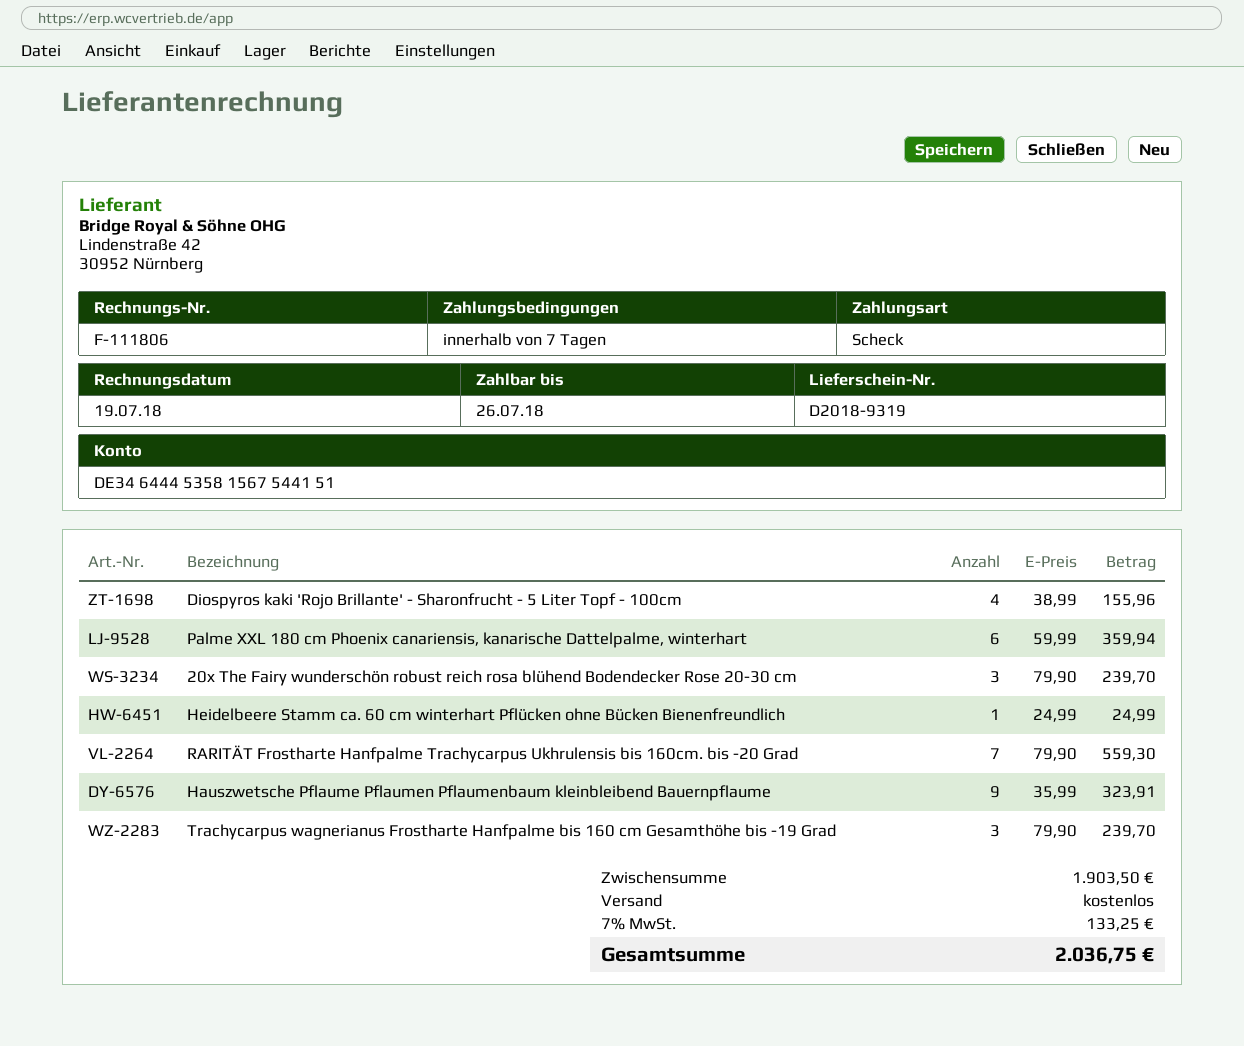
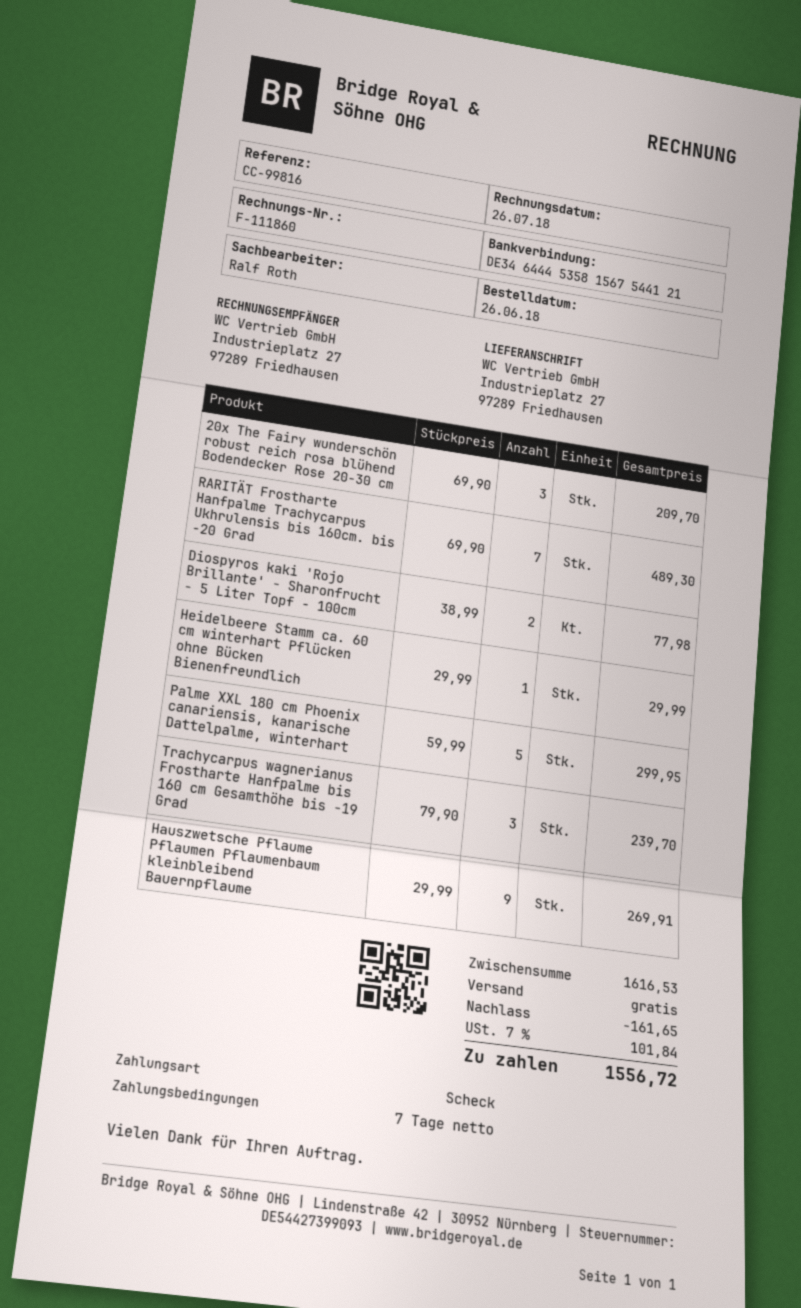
invoice number: F-111806 -> F-111860
invoice date: 2018-07-19 -> 2018-07-26
bank account: DE34644453581567544151 -> DE34644453581567544121
Diospyros kaki 'Rojo Brillante' - Sharonfrucht - 5 Liter Topf - 100cm: 4 x 38.99 = 155.96 -> 2 x 38.99 = 77.98
Palme XXL 180 cm Phoenix canariensis, kanarische Dattelpalme, winterhart: 6 x 59.99 = 359.94 -> 5 x 59.99 = 299.95
20x The Fairy wunderschön robust reich rosa blühend Bodendecker Rose 20-30 cm: 3 x 79.90 = 239.70 -> 3 x 69.90 = 209.70
Heidelbeere Stamm ca. 60 cm winterhart Pflücken ohne Bücken Bienenfreundlich: 1 x 24.99 = 24.99 -> 1 x 29.99 = 29.99
RARITÄT Frostharte Hanfpalme Trachycarpus Ukhrulensis bis 160cm. bis -20 Grad: 7 x 79.90 = 559.30 -> 7 x 69.90 = 489.30
Hauszwetsche Pflaume Pflaumen Pflaumenbaum kleinbleibend Bauernpflaume: 9 x 35.99 = 323.91 -> 9 x 29.99 = 269.91
subtotal: 1903.50 -> 1616.53
discount: none -> 161.65
tax: 7% = 133.25 -> 7% = 101.84
total: 2036.75 -> 1556.72

